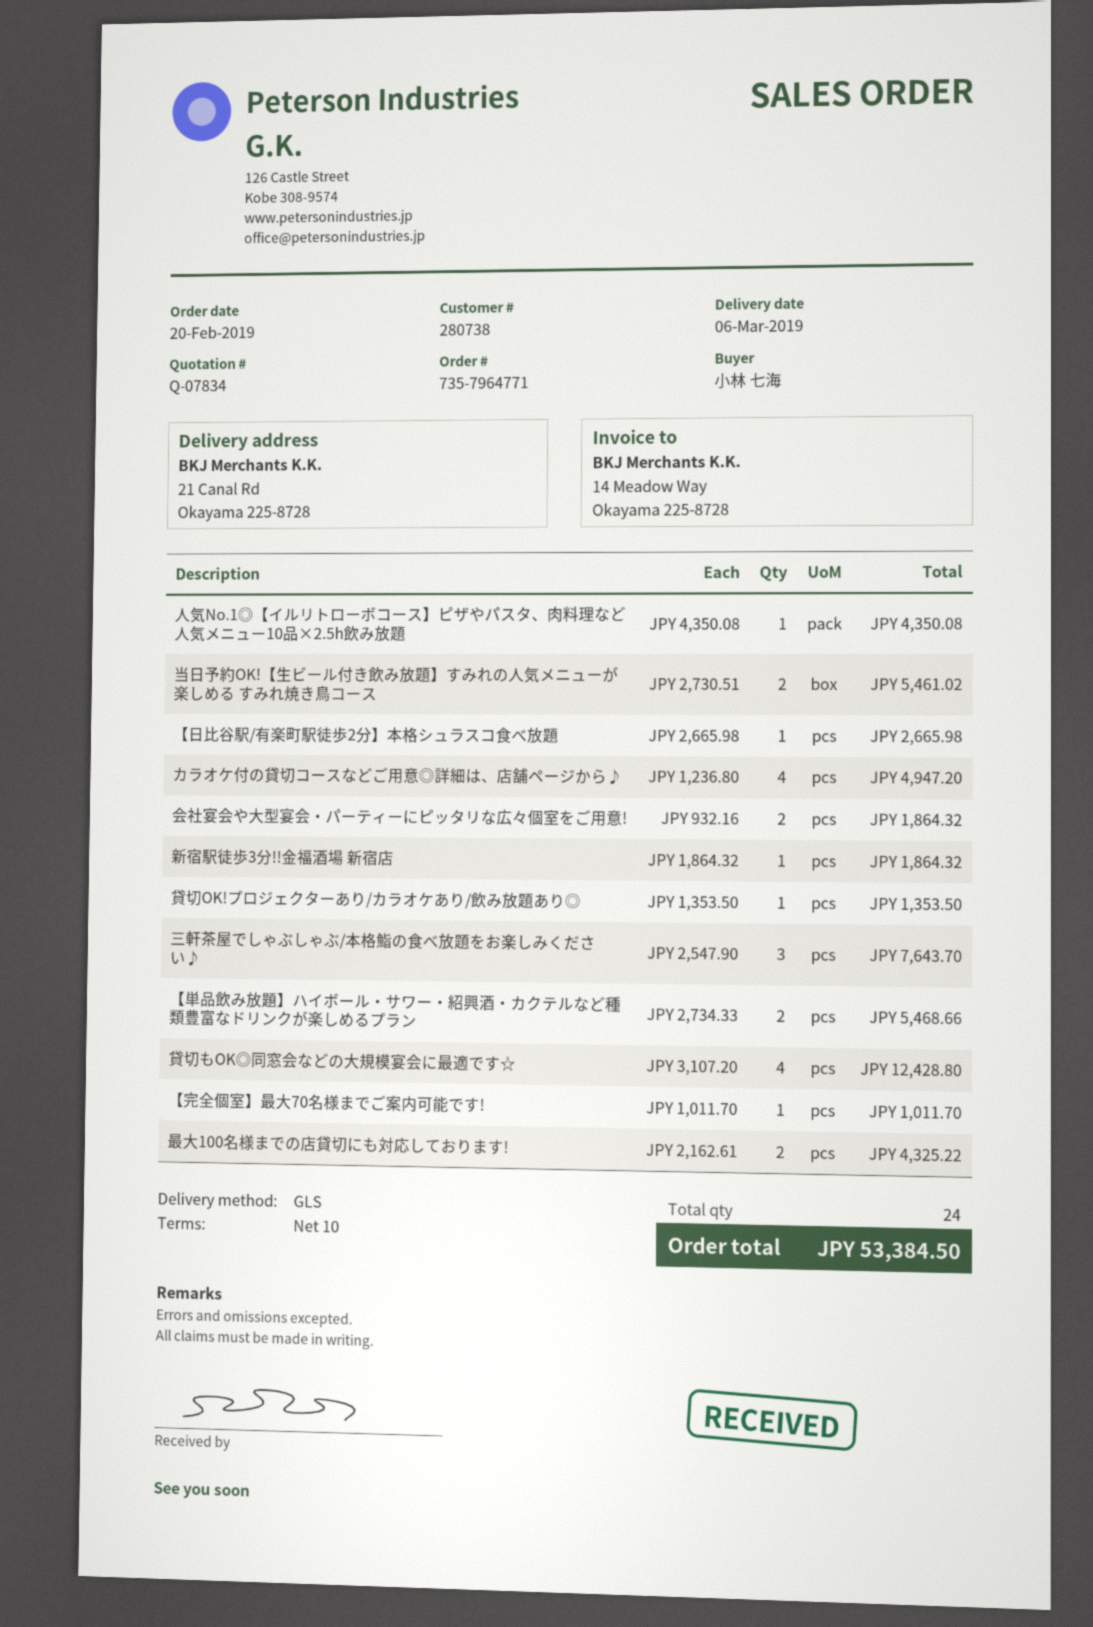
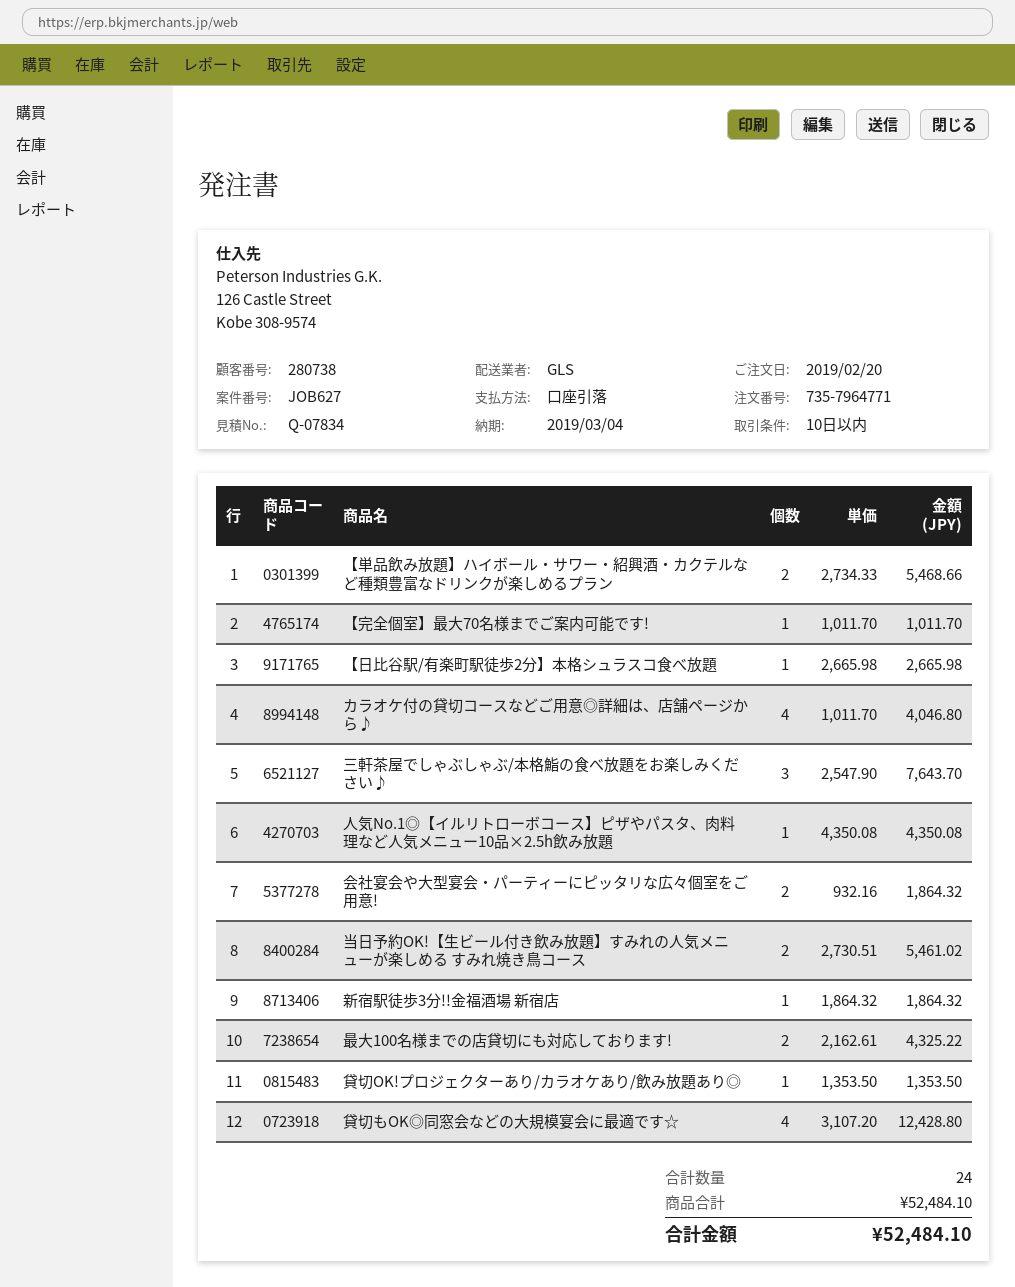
delivery date: 2019-03-06 -> 2019-03-04
カラオケ付の貸切コースなどご用意◎詳細は、店舗ページから♪: 4 x 1236.80 = 4947.20 -> 4 x 1011.70 = 4046.80
total: 53384.50 -> 52484.10

